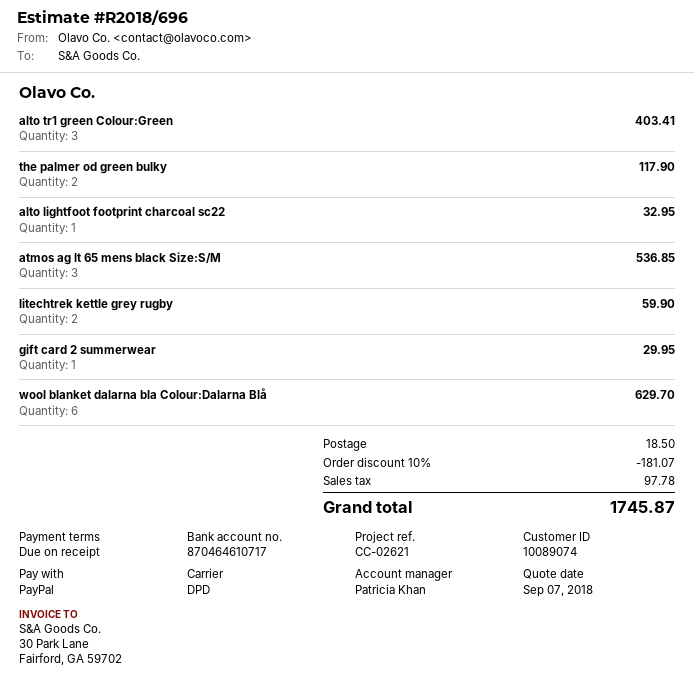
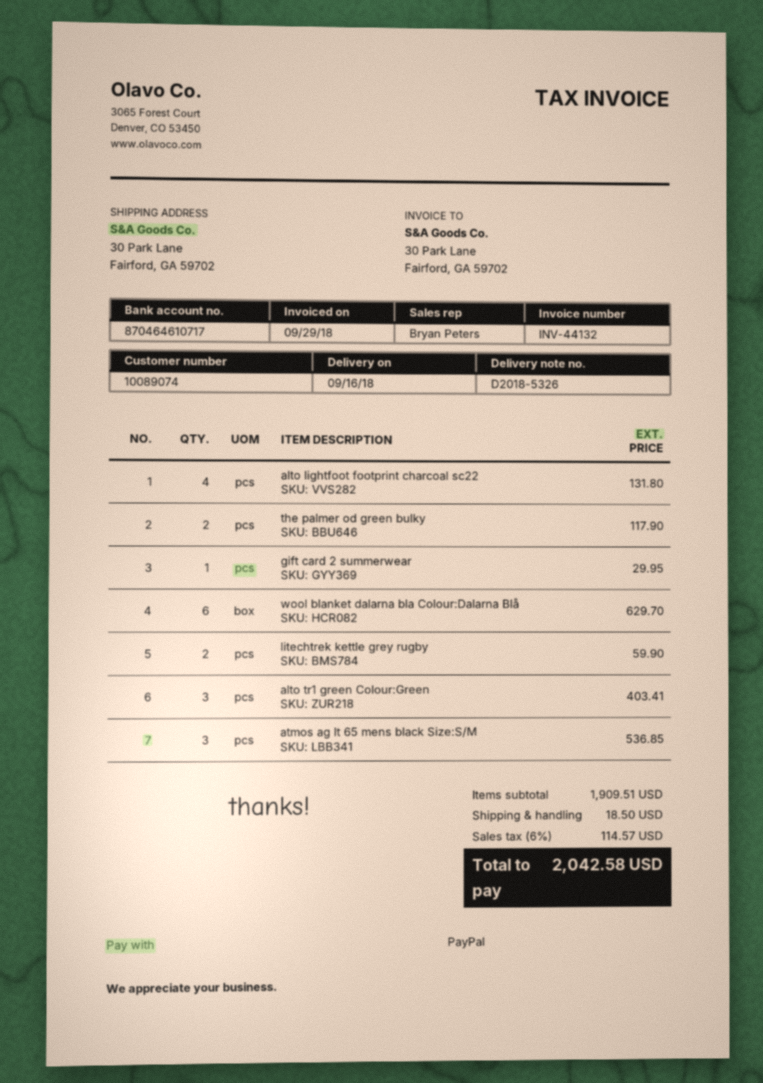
sales rep: Patricia Khan -> Bryan Peters
alto lightfoot footprint charcoal sc22: 1 for 32.95 -> 4 for 131.80
discount: 10% = 181.07 -> none
tax: 97.78 -> 114.57
total: 1745.87 -> 2042.58

